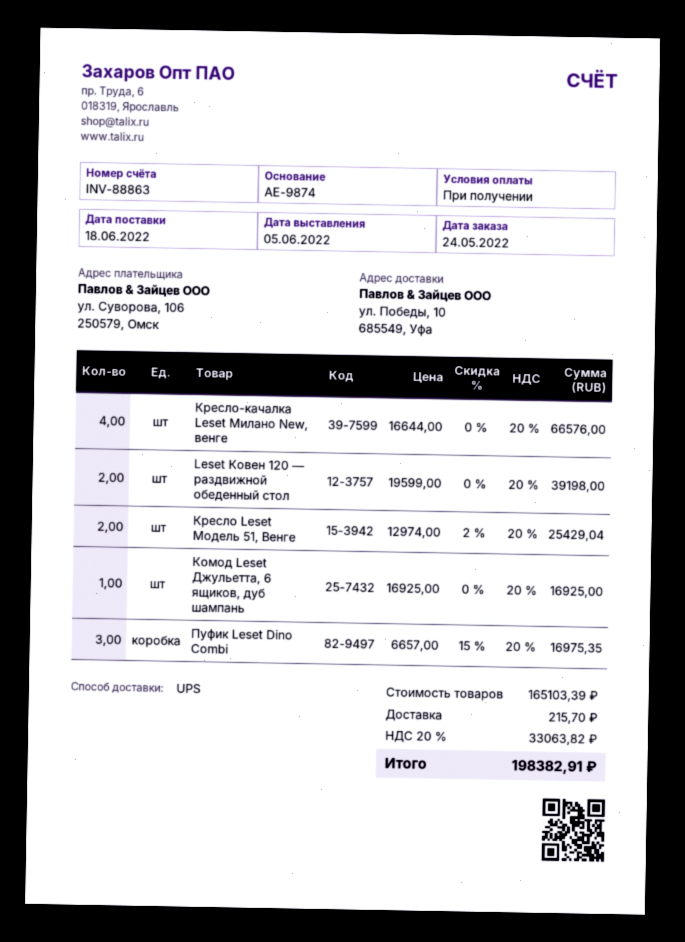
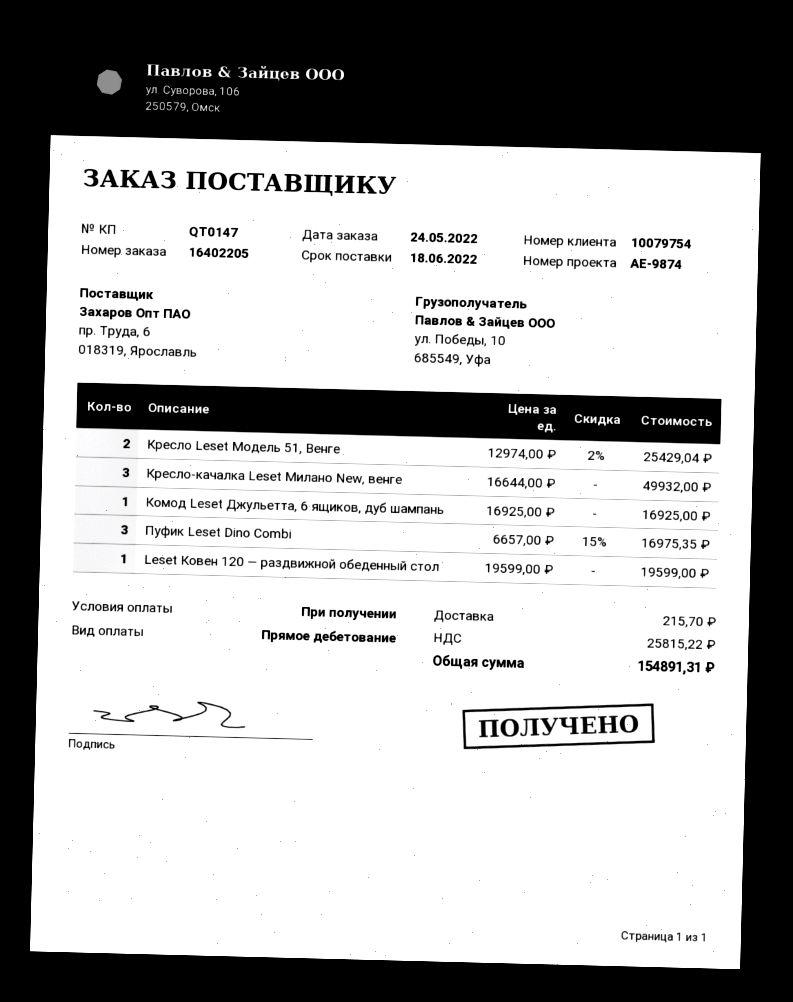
Кресло-качалка Leset Милано New, венге: 4 x 16644.00 = 66576.00 -> 3 x 16644.00 = 49932.00
Leset Ковен 120 — раздвижной обеденный стол: 2 x 19599.00 = 39198.00 -> 1 x 19599.00 = 19599.00
tax: 33063.82 -> 25815.22
total: 198382.91 -> 154891.31

